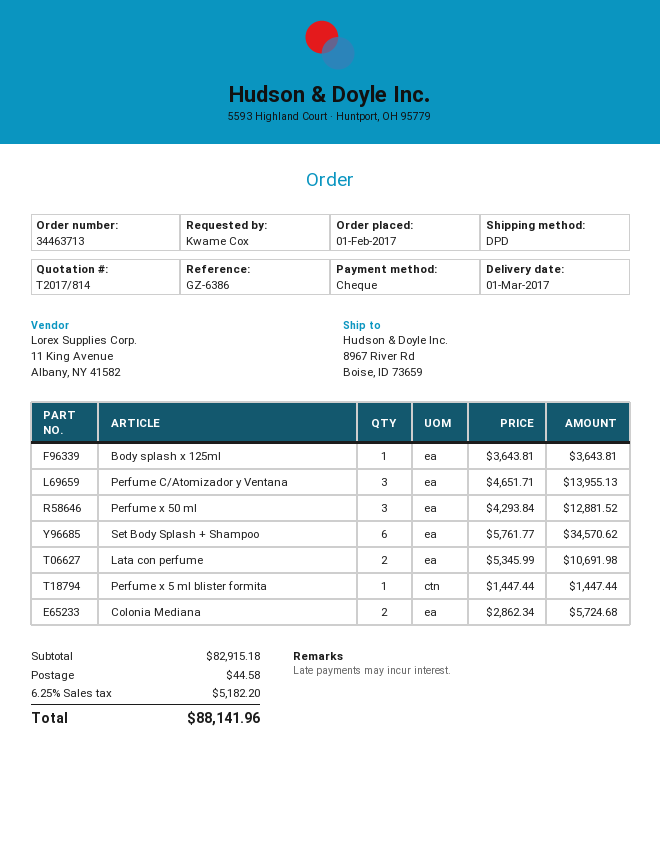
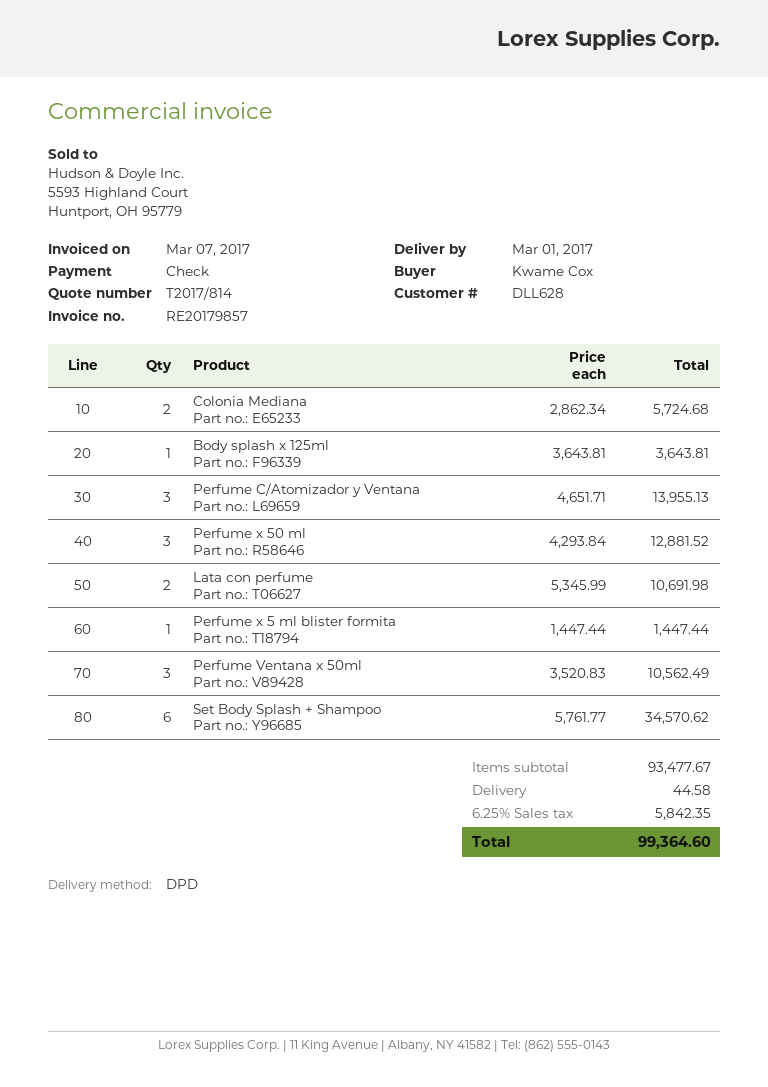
Perfume Ventana x 50ml: none -> 3 x 3520.83 = 10562.49
subtotal: 82915.18 -> 93477.67
tax: 6.25% = 5182.20 -> 6.25% = 5842.35
total: 88141.96 -> 99364.60

